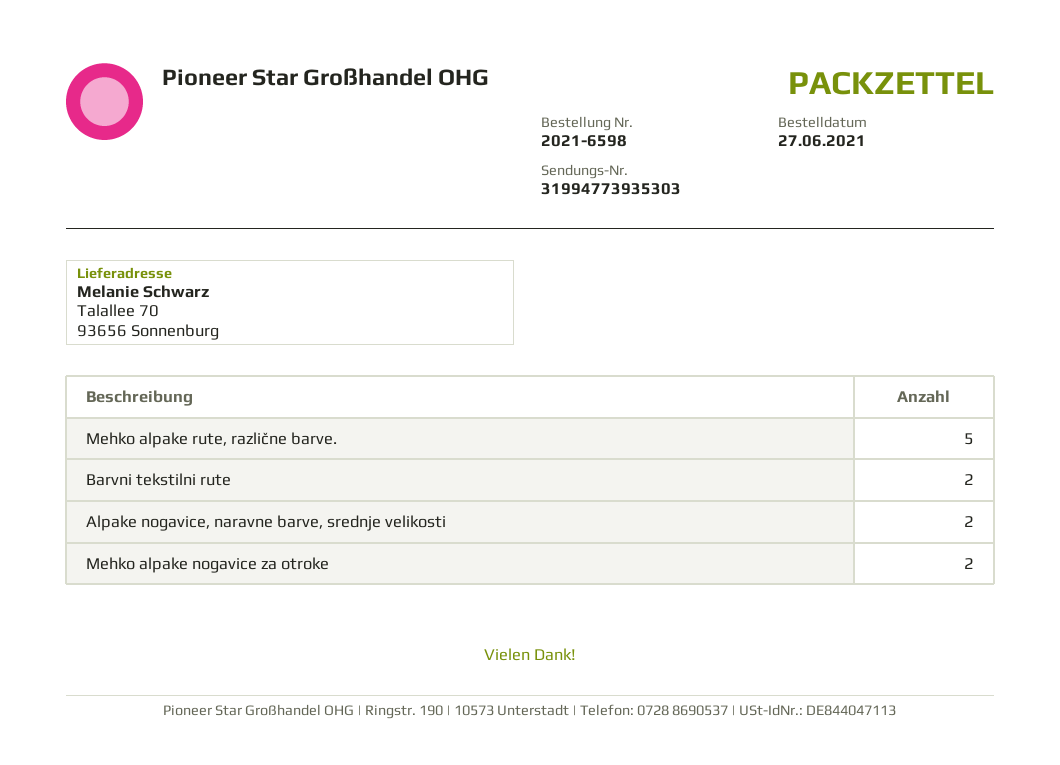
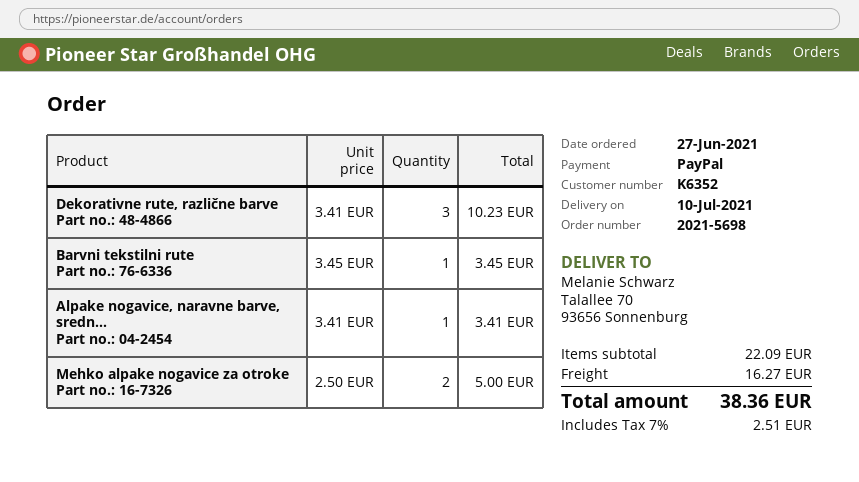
order number: 2021-6598 -> 2021-5698
Mehko alpake rute, različne barve.: 5 -> none
Barvni tekstilni rute: 2 -> 1
Alpake nogavice, naravne barve, srednje velikosti: 2 -> 1
Dekorativne rute, različne barve: none -> 3

